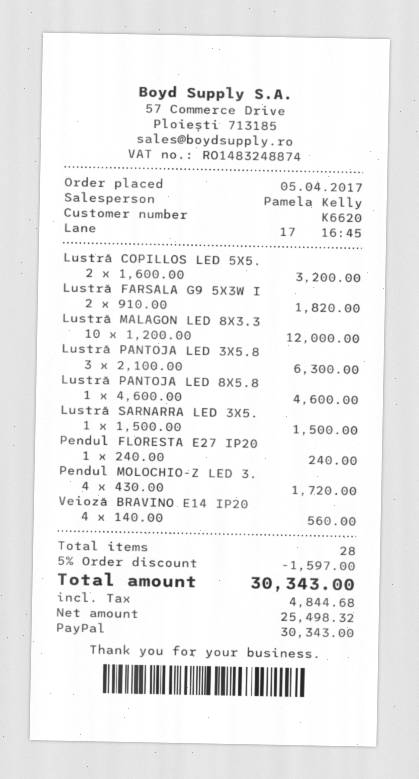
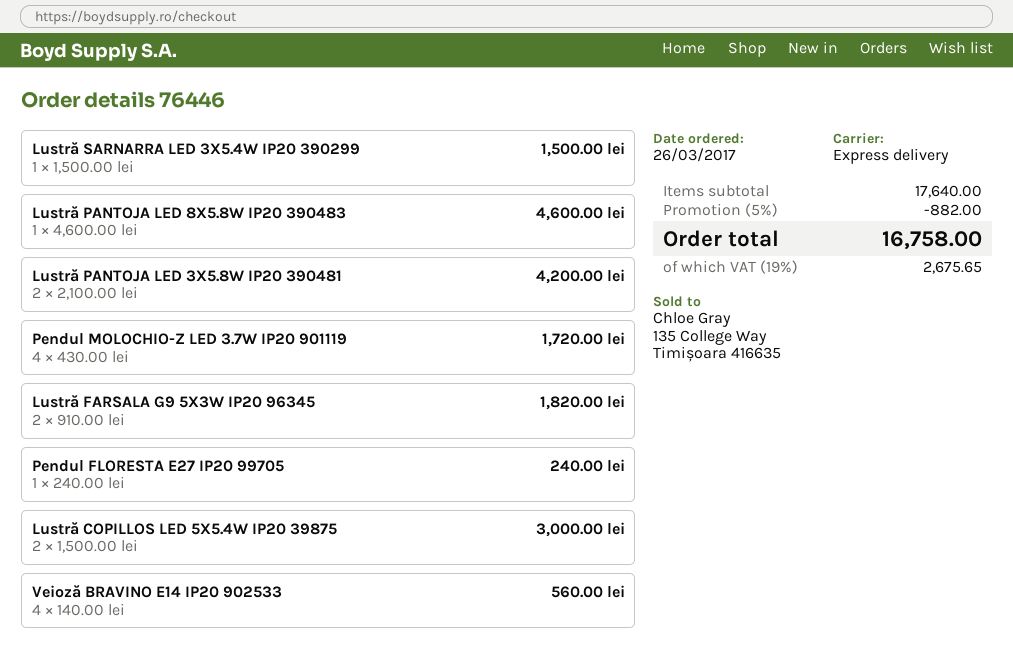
order date: 2017-04-05 -> 2017-03-26
Lustră COPILLOS LED 5X5.: 2 x 1600.00 = 3200.00 -> 2 x 1500.00 = 3000.00
Lustră MALAGON LED 8X3.3: 10 x 1200.00 = 12000.00 -> none
Lustră PANTOJA LED 3X5.8: 3 x 2100.00 = 6300.00 -> 2 x 2100.00 = 4200.00
discount: 5% = 1597.00 -> 5% = 882.00
tax: 4844.68 -> 2675.65
total: 30343.00 -> 16758.00

